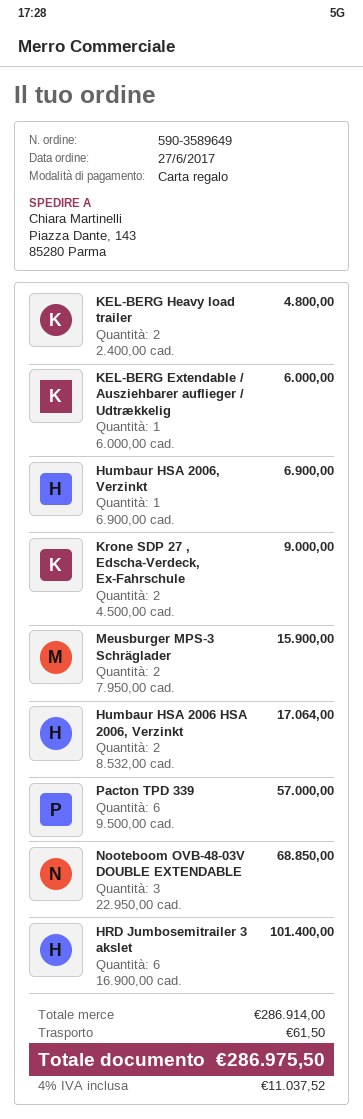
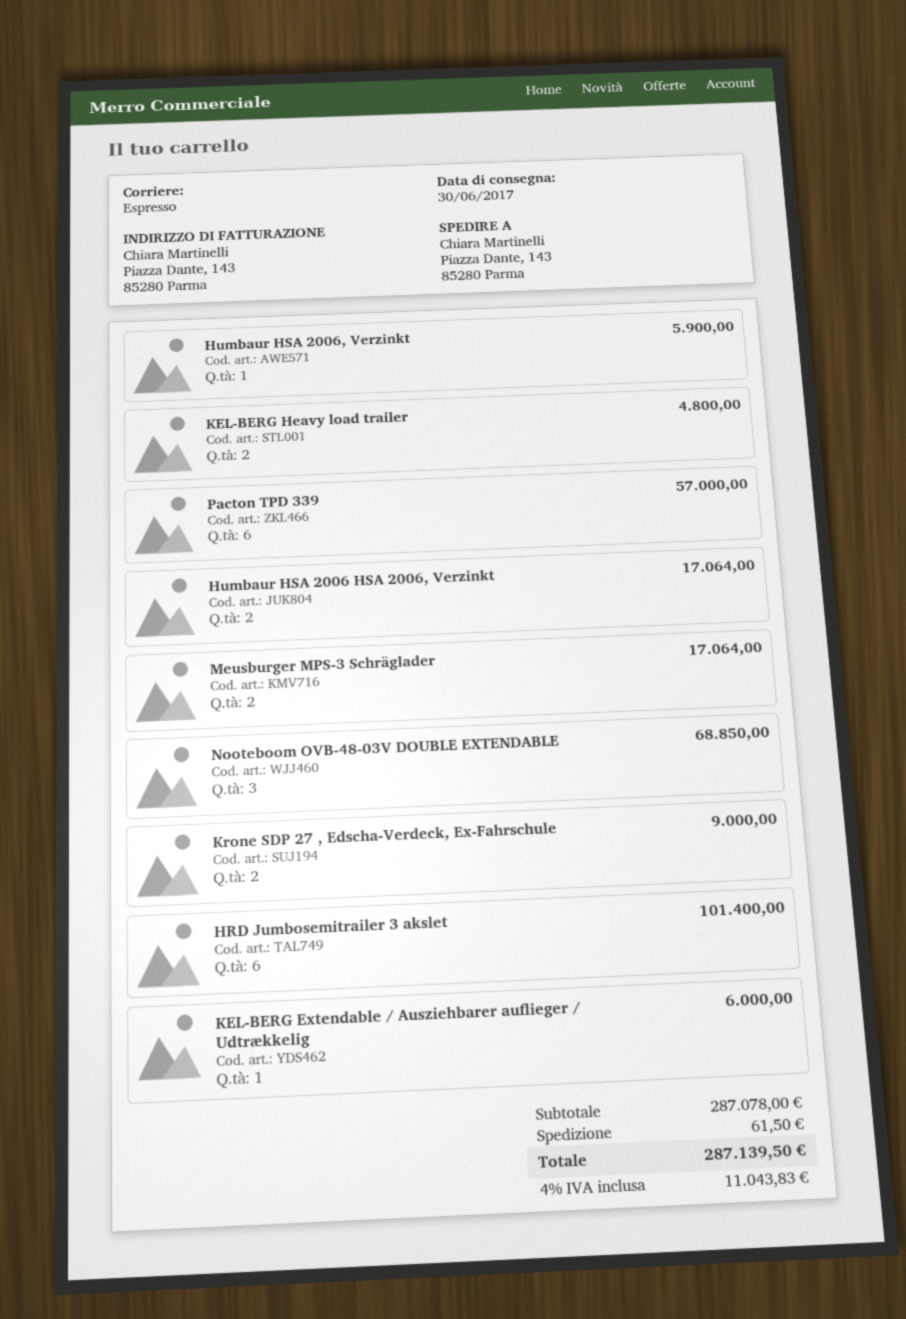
Humbaur HSA 2006, Verzinkt: 1 for 6900.00 -> 1 for 5900.00
Meusburger MPS-3 Schräglader: 2 for 15900.00 -> 2 for 17064.00
subtotal: 286914.00 -> 287078.00
tax: 4% = 11037.52 -> 4% = 11043.83
total: 286975.50 -> 287139.50

